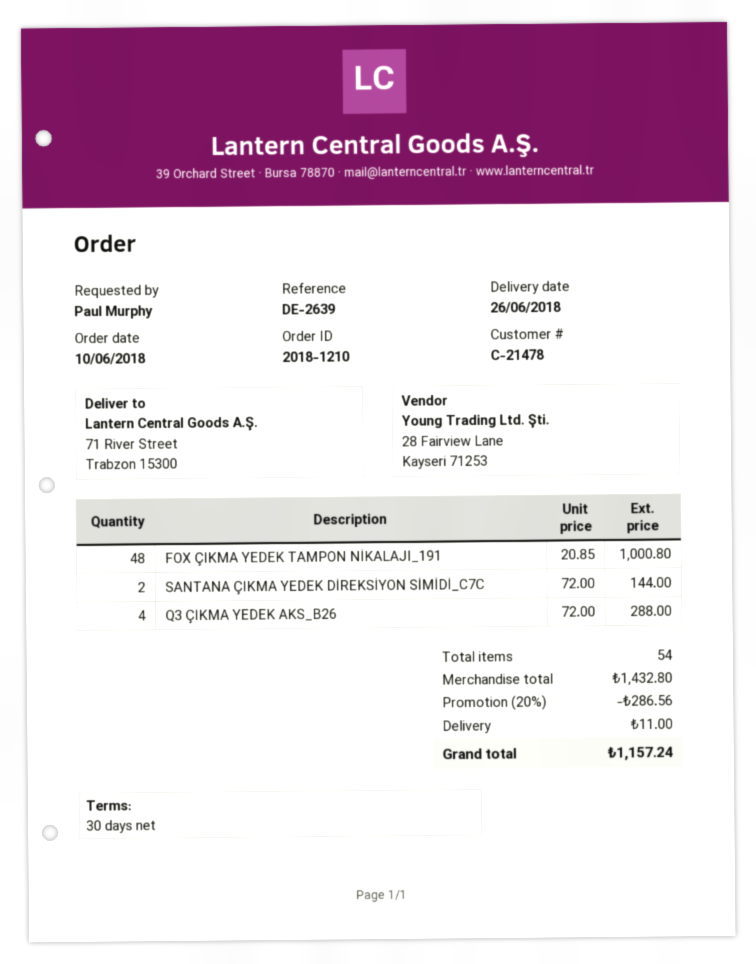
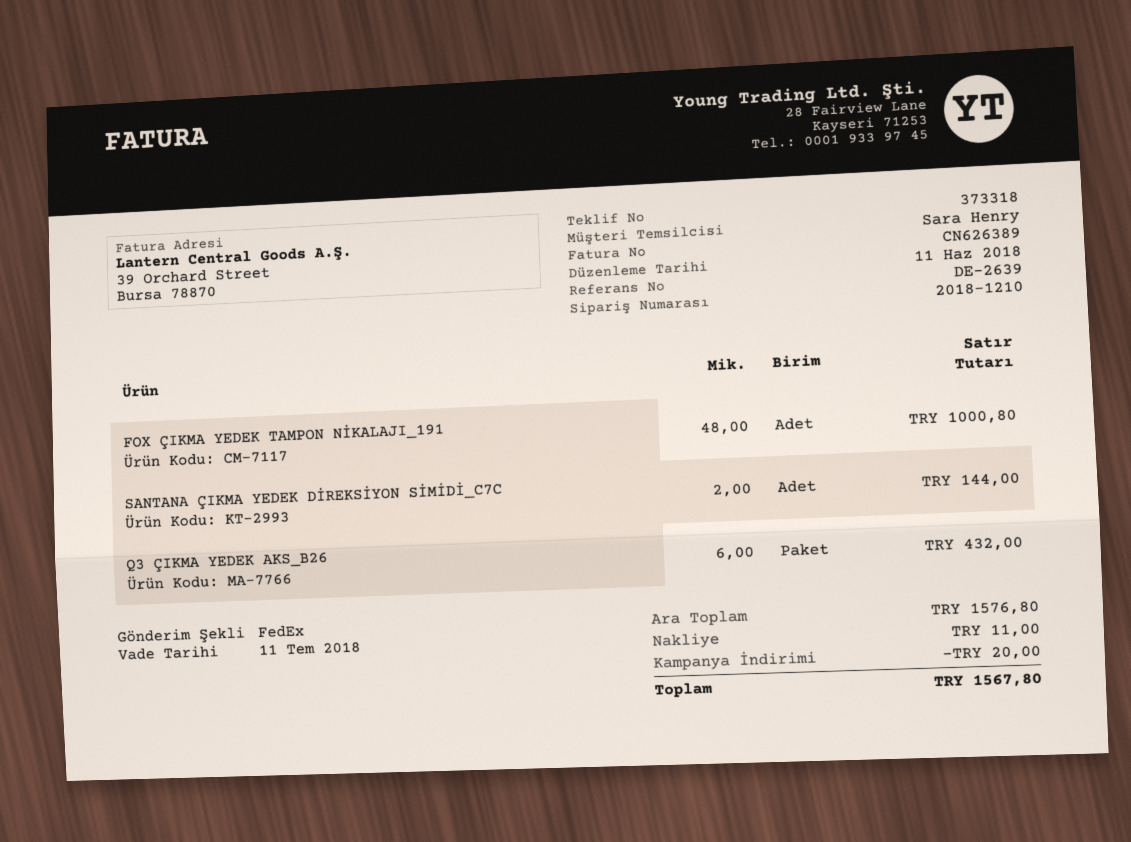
Q3 ÇIKMA YEDEK AKS_B26: 4 for 288.00 -> 6 for 432.00
subtotal: 1432.80 -> 1576.80
discount: 286.56 -> 20.00
total: 1157.24 -> 1567.80

